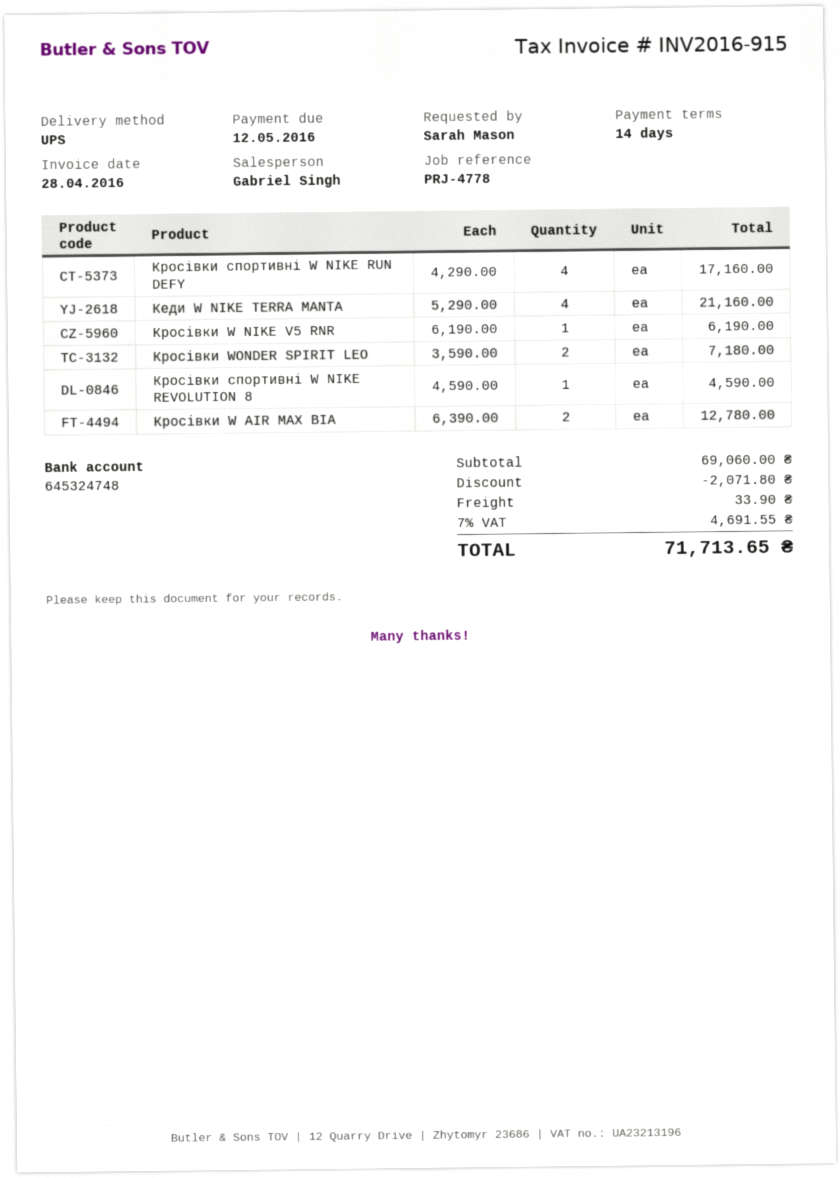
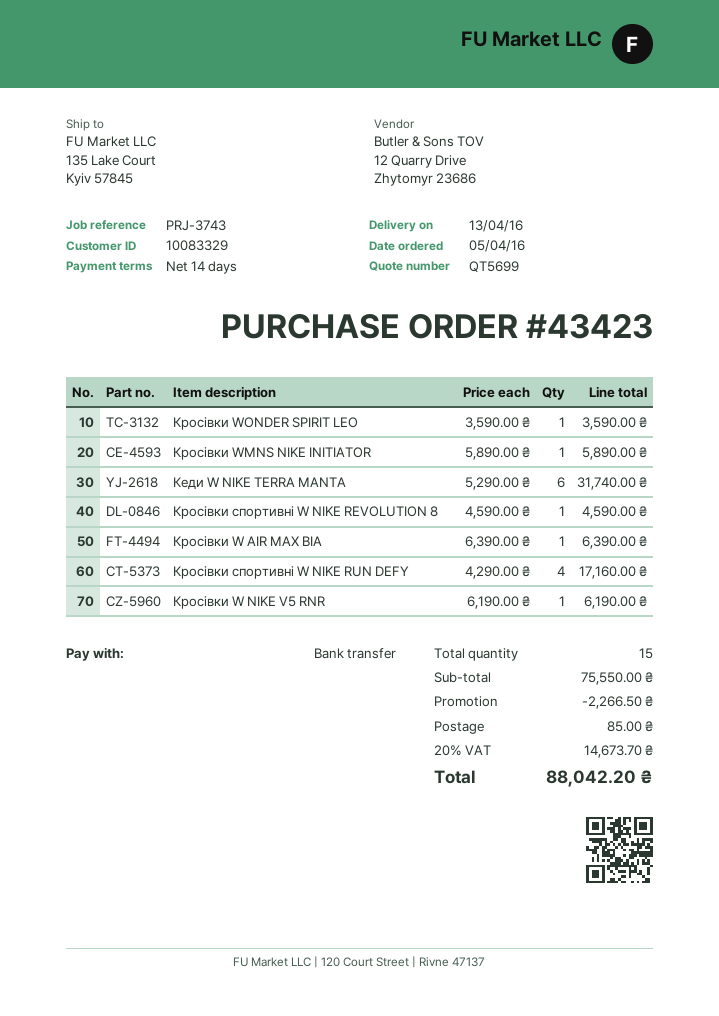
reference: PRJ-4778 -> PRJ-3743
Кеди W NIKE TERRA MANTA: 4 x 5290.00 = 21160.00 -> 6 x 5290.00 = 31740.00
Кросівки WONDER SPIRIT LEO: 2 x 3590.00 = 7180.00 -> 1 x 3590.00 = 3590.00
Кросівки W AIR MAX BIA: 2 x 6390.00 = 12780.00 -> 1 x 6390.00 = 6390.00
Кросівки WMNS NIKE INITIATOR: none -> 1 x 5890.00 = 5890.00
subtotal: 69060.00 -> 75550.00
discount: 2071.80 -> 2266.50
shipping: 33.90 -> 85.00
tax: 7% = 4691.55 -> 20% = 14673.70
total: 71713.65 -> 88042.20

